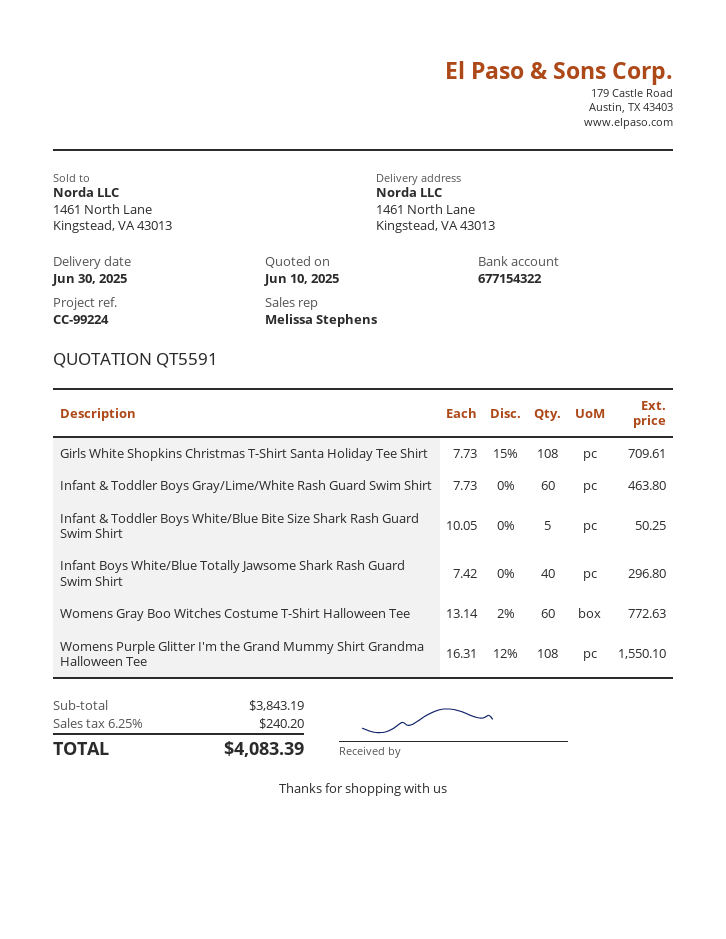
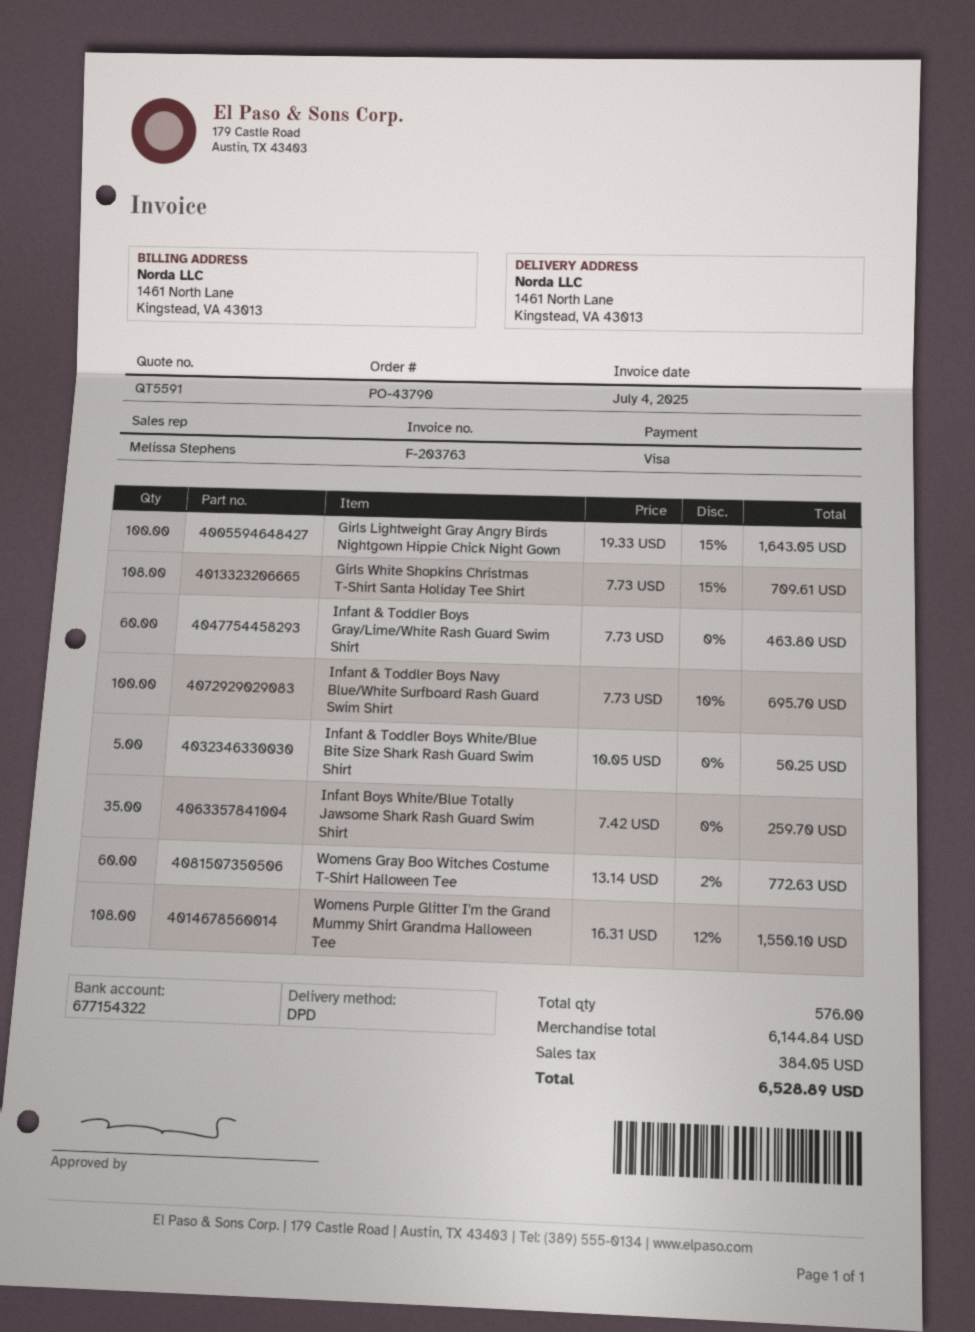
Infant Boys White/Blue Totally Jawsome Shark Rash Guard Swim Shirt: 40 x 7.42 = 296.80 -> 35 x 7.42 = 259.70
Girls Lightweight Gray Angry Birds Nightgown Hippie Chick Night Gown: none -> 100 x 19.33 - 15% = 1643.05
Infant & Toddler Boys Navy Blue/White Surfboard Rash Guard Swim Shirt: none -> 100 x 7.73 - 10% = 695.70
subtotal: 3843.19 -> 6144.84
tax: 240.20 -> 384.05
total: 4083.39 -> 6528.89

